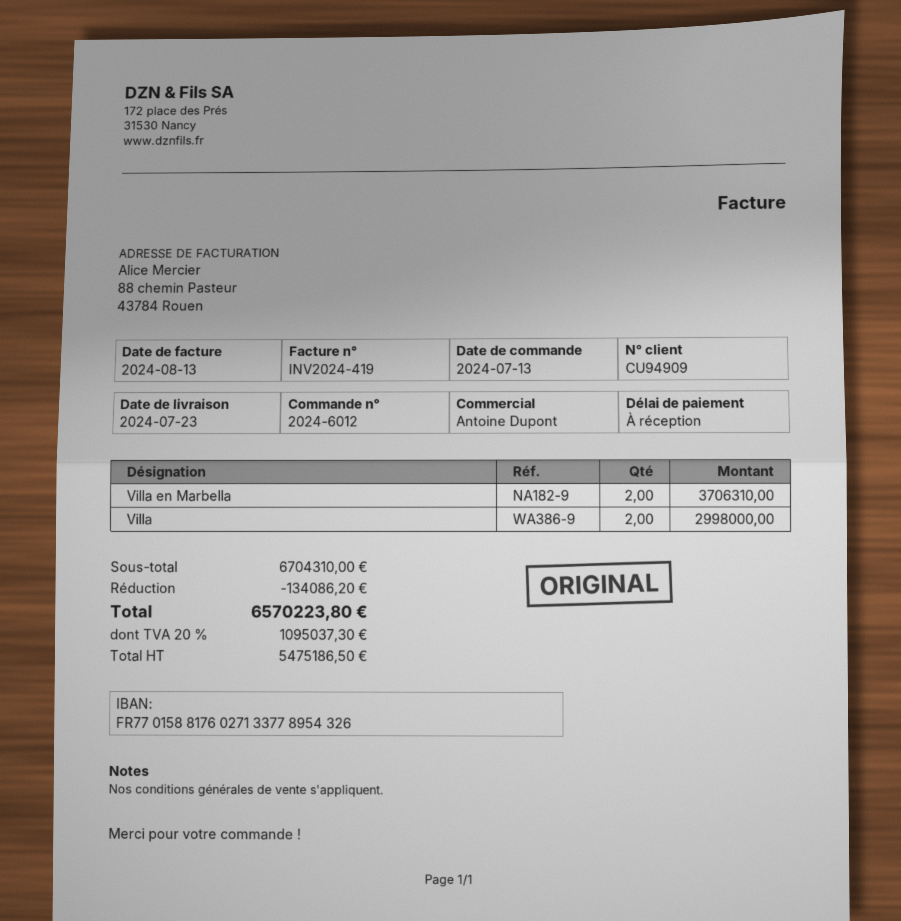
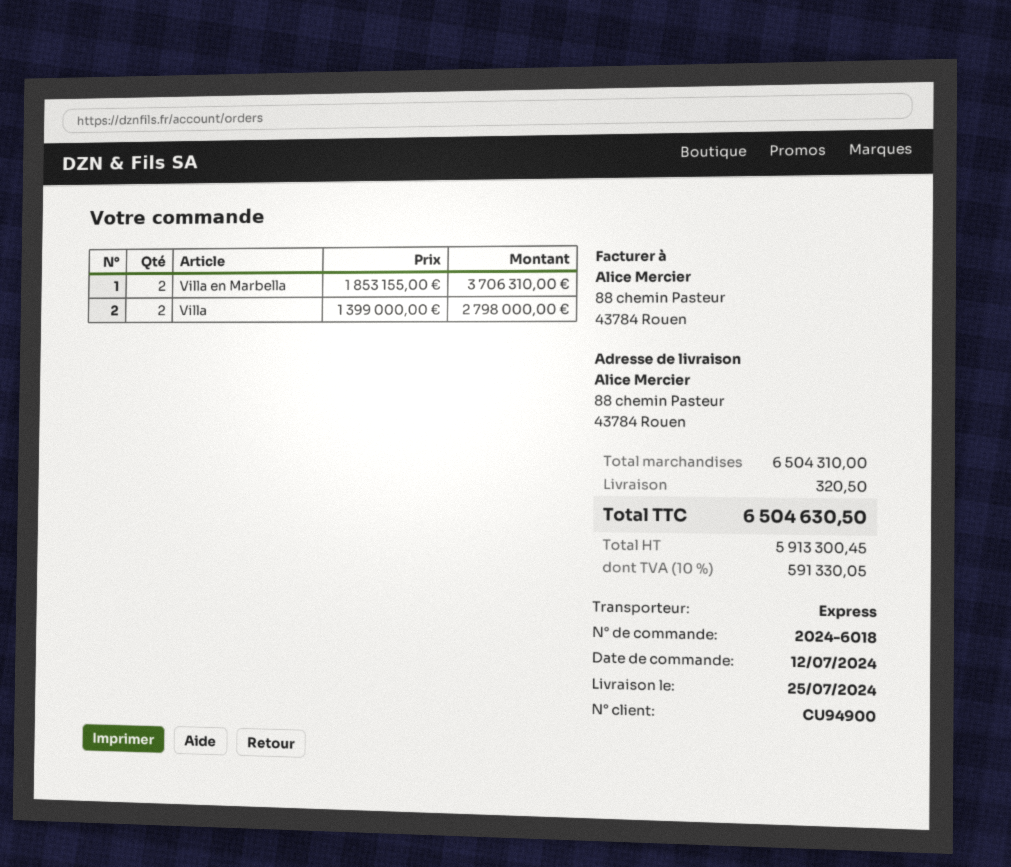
order number: 2024-6012 -> 2024-6018
order date: 2024-07-13 -> 2024-07-12
delivery date: 2024-07-23 -> 2024-07-25
customer number: CU94909 -> CU94900
Villa: 2 for 2998000.00 -> 2 for 2798000.00
subtotal: 6704310.00 -> 6504310.00
discount: 134086.20 -> none
shipping: none -> 320.50
net: 5475186.50 -> 5913300.45
tax: 20% = 1095037.30 -> 10% = 591330.05
total: 6570223.80 -> 6504630.50

